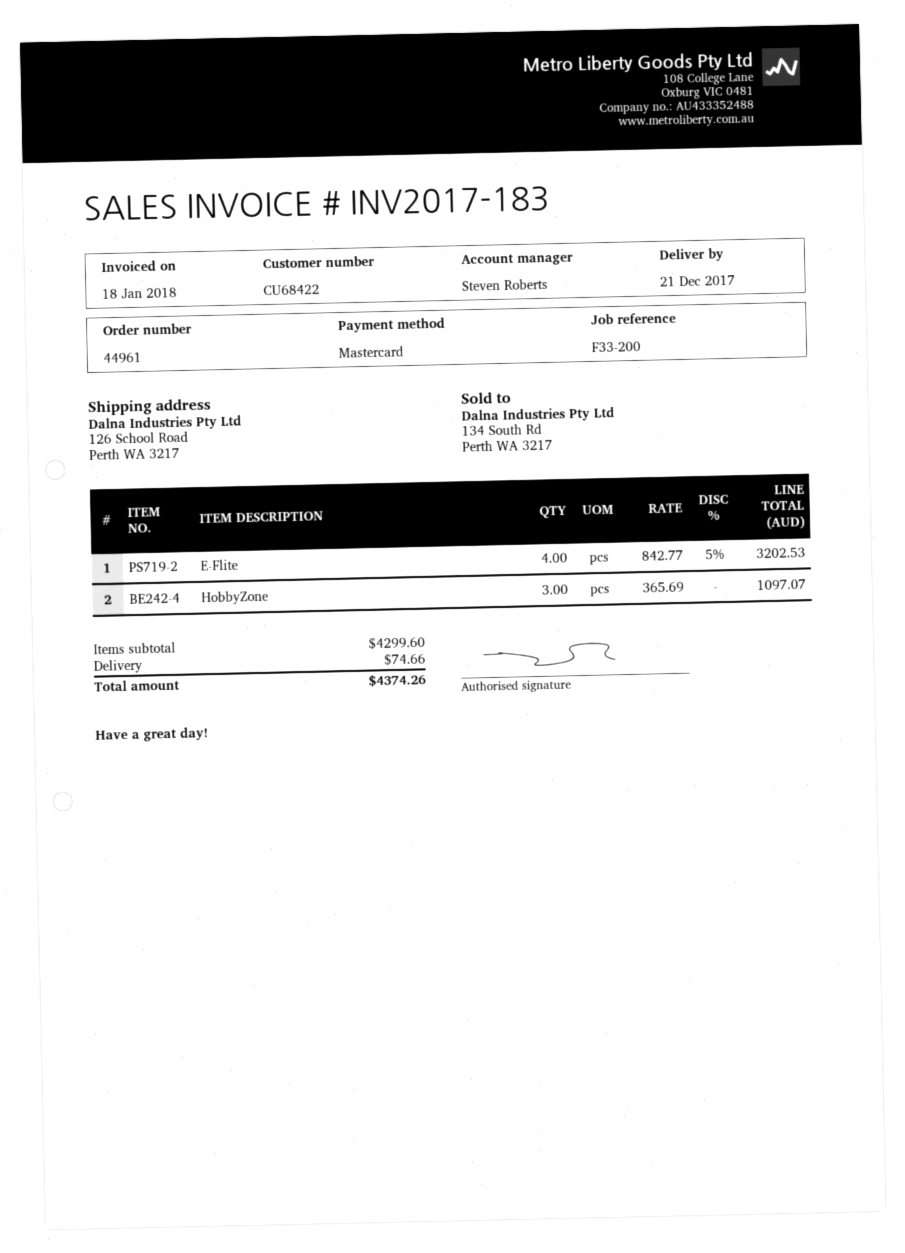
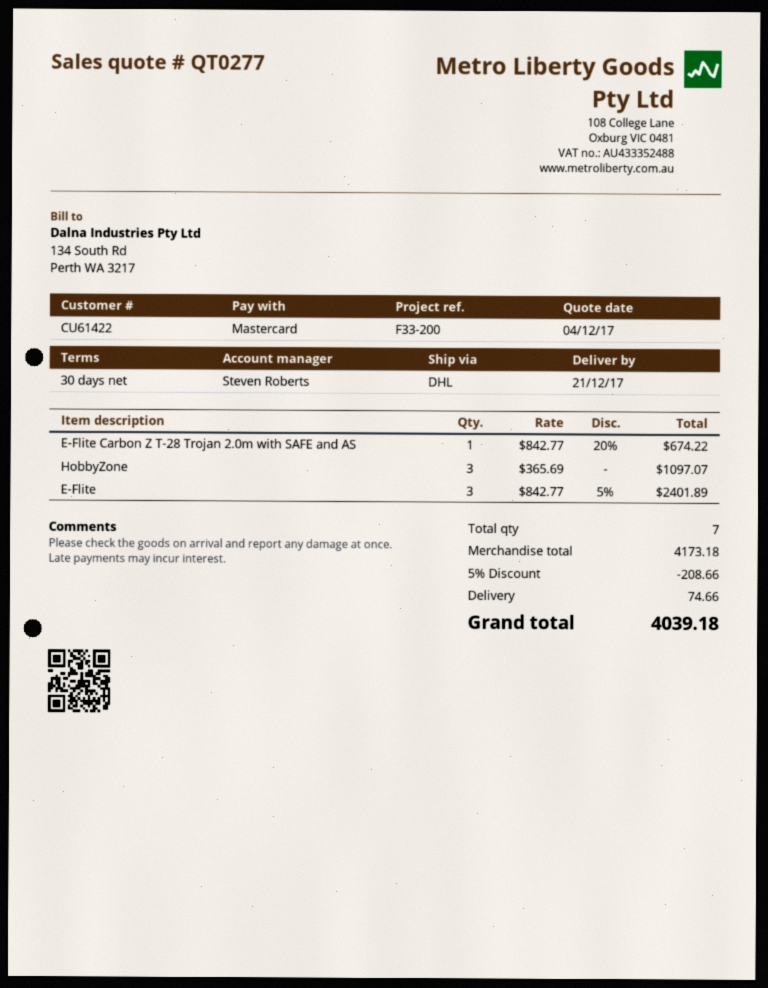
customer number: CU68422 -> CU61422
E-Flite: 4 x 842.77 - 5% = 3202.53 -> 3 x 842.77 - 5% = 2401.89
E-Flite Carbon Z T-28 Trojan 2.0m with SAFE and AS: none -> 1 x 842.77 - 20% = 674.22
subtotal: 4299.60 -> 4173.18
discount: none -> 5% = 208.66
total: 4374.26 -> 4039.18

